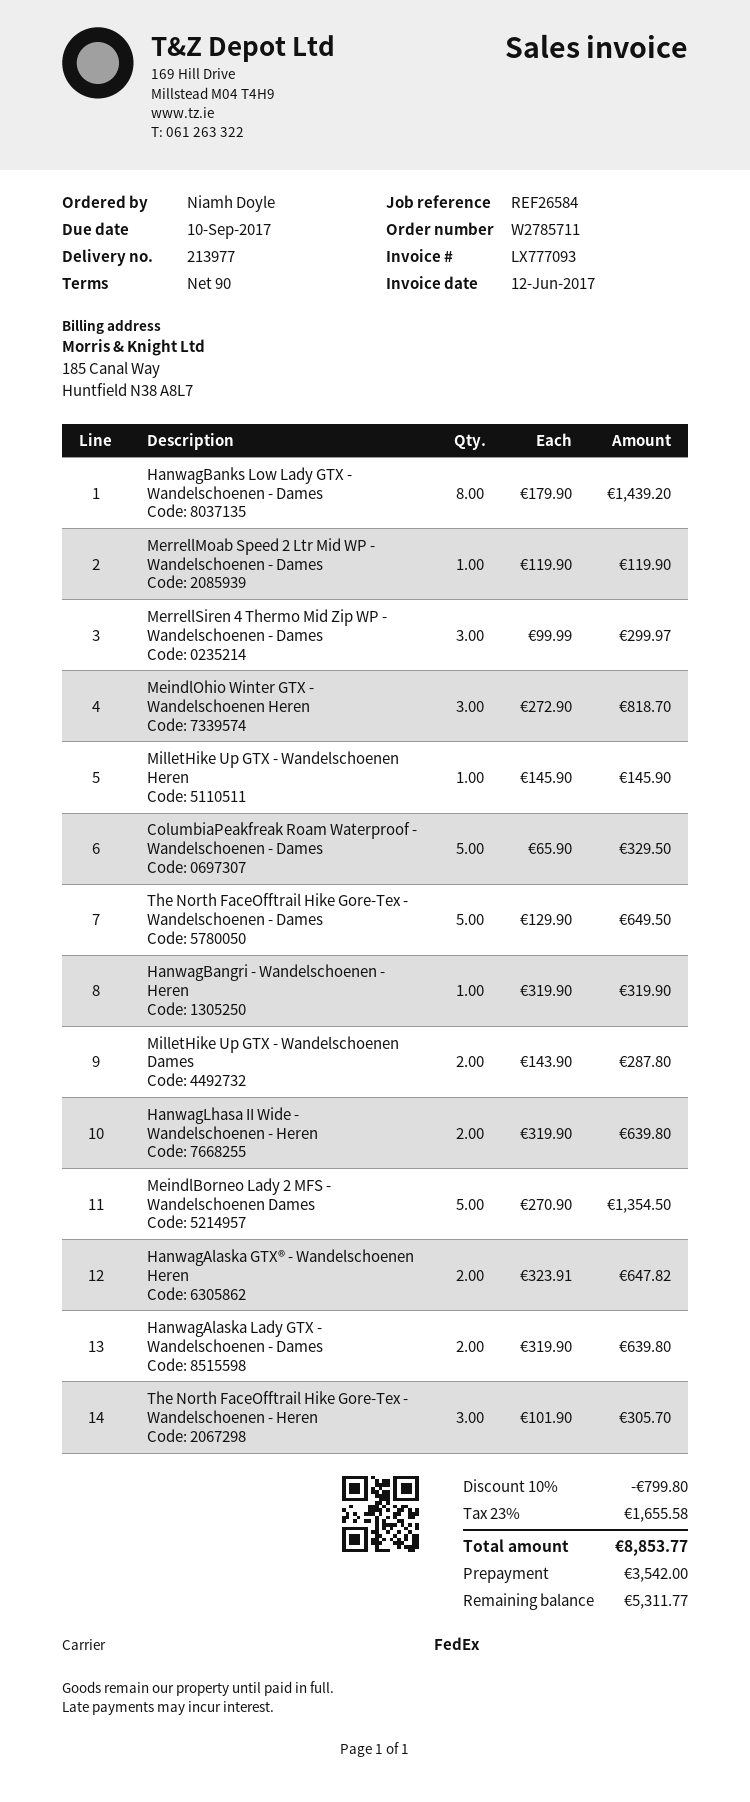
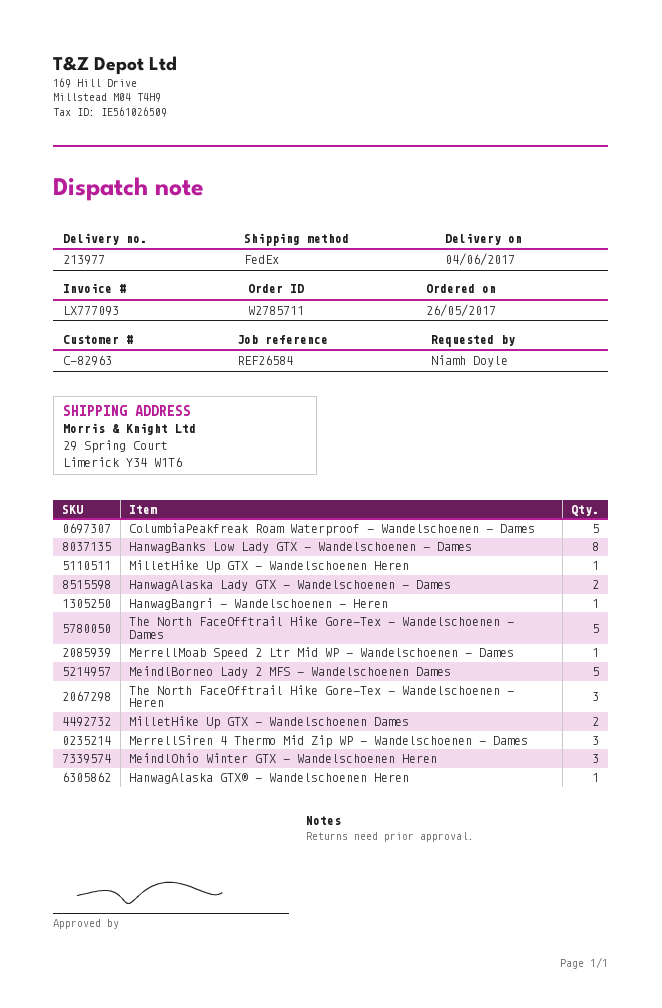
HanwagLhasa II Wide - Wandelschoenen - Heren: 2 -> none
HanwagAlaska GTX® - Wandelschoenen Heren: 2 -> 1

